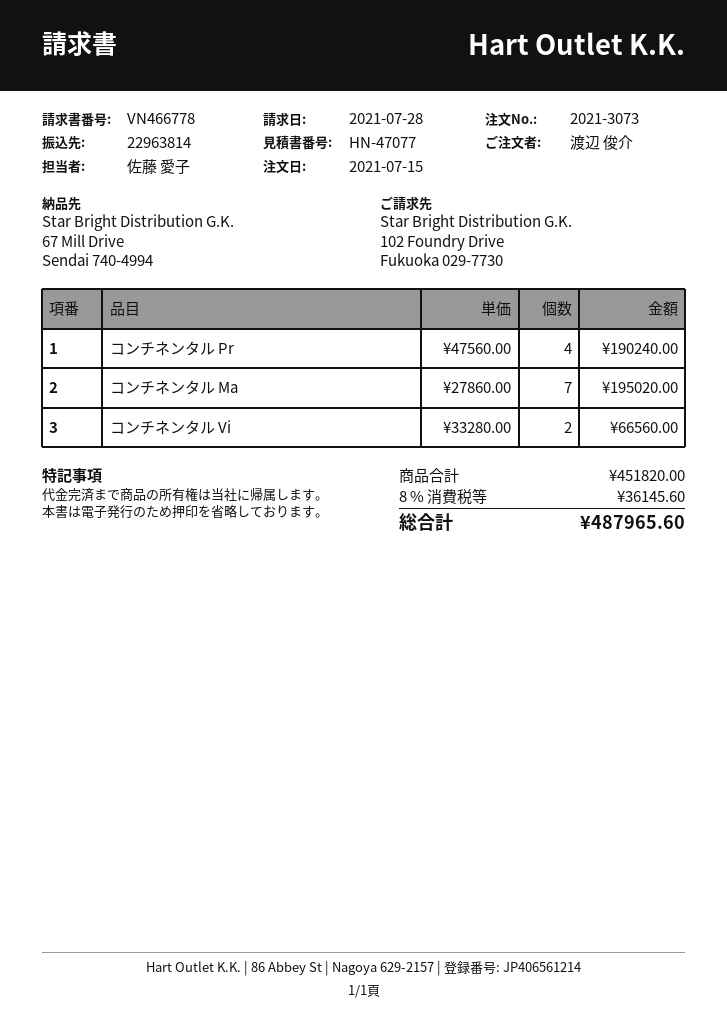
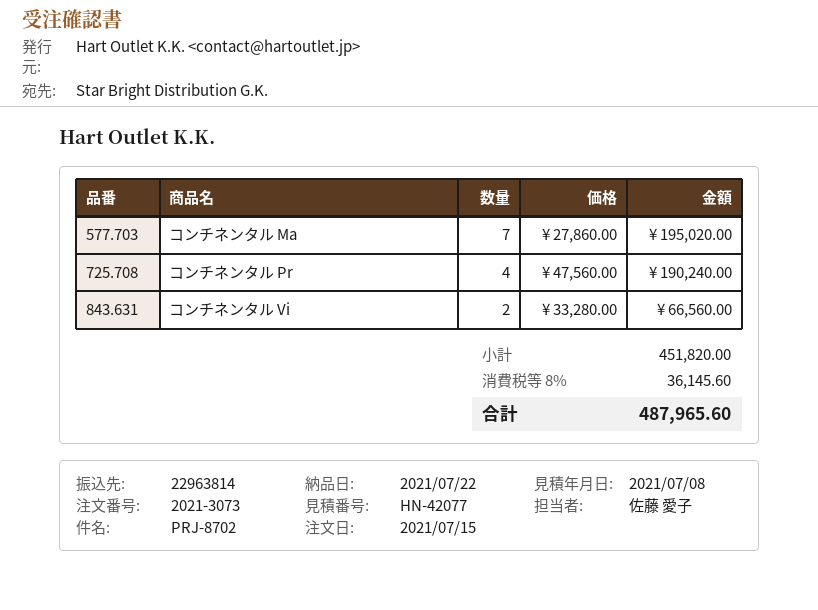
quote number: HN-47077 -> HN-42077

